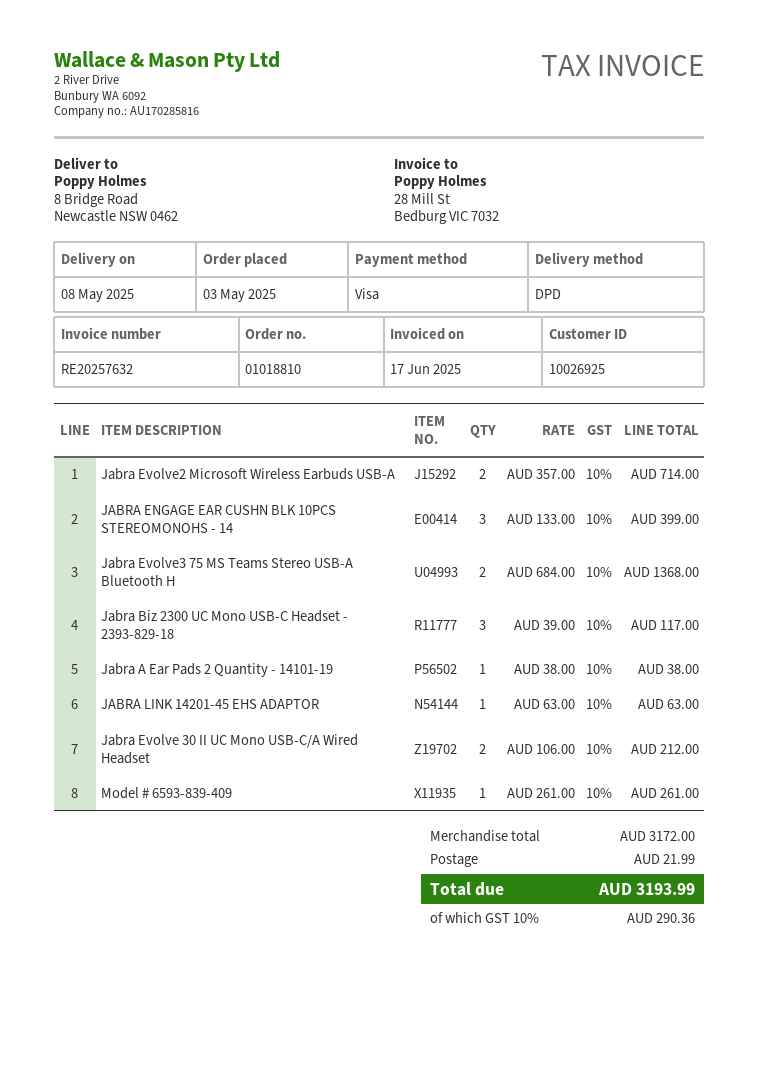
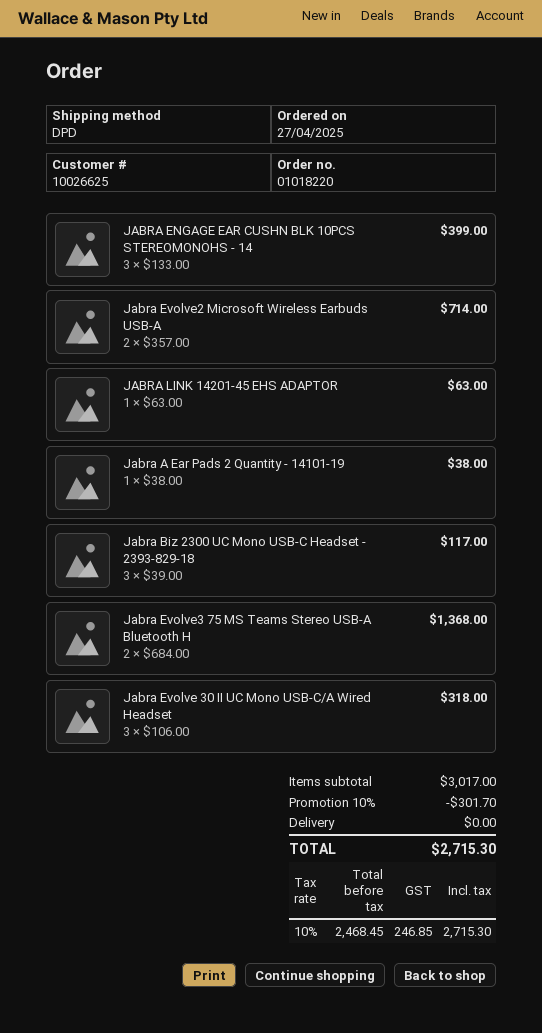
order number: 01018810 -> 01018220
order date: 2025-05-03 -> 2025-04-27
customer number: 10026925 -> 10026625
Jabra Evolve 30 II UC Mono USB-C/A Wired Headset: 2 x 106.00 = 212.00 -> 3 x 106.00 = 318.00
Model # 6593-839-409: 1 x 261.00 = 261.00 -> none
subtotal: 3172.00 -> 3017.00
discount: none -> 10% = 301.70
shipping: 21.99 -> 0.00
tax: 10% = 290.36 -> 10% = 246.85
total: 3193.99 -> 2715.30

